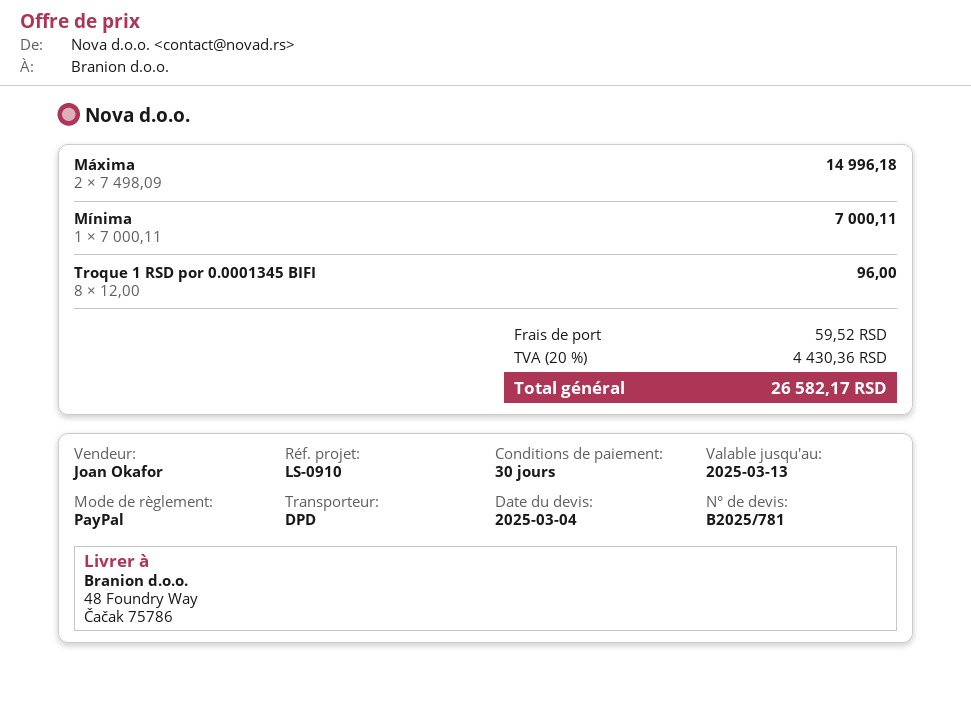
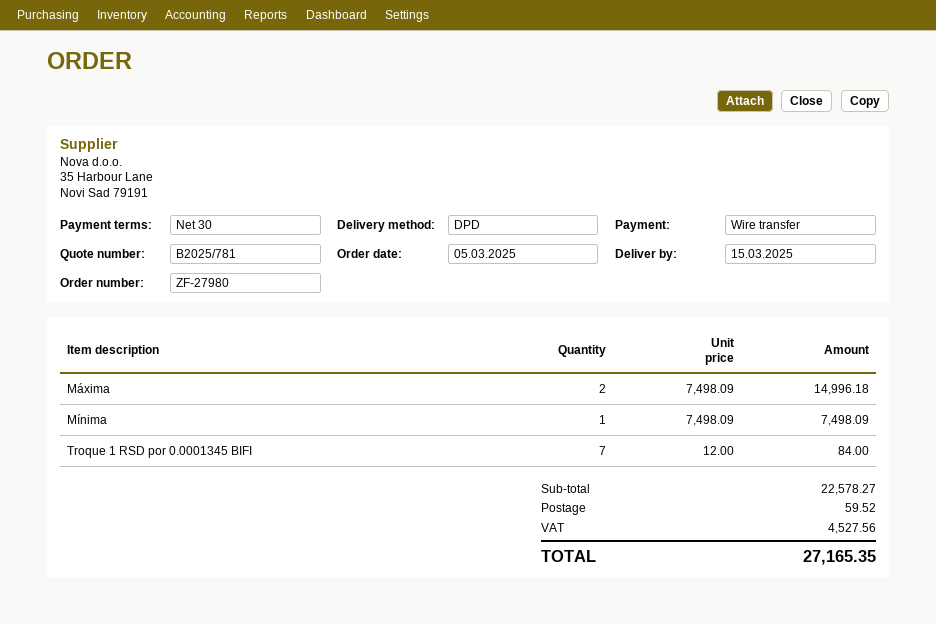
payment method: PayPal -> bank transfer
Mínima: 1 x 7000.11 = 7000.11 -> 1 x 7498.09 = 7498.09
Troque 1 RSD por 0.0001345 BIFI: 8 x 12.00 = 96.00 -> 7 x 12.00 = 84.00
tax: 4430.36 -> 4527.56
total: 26582.17 -> 27165.35

